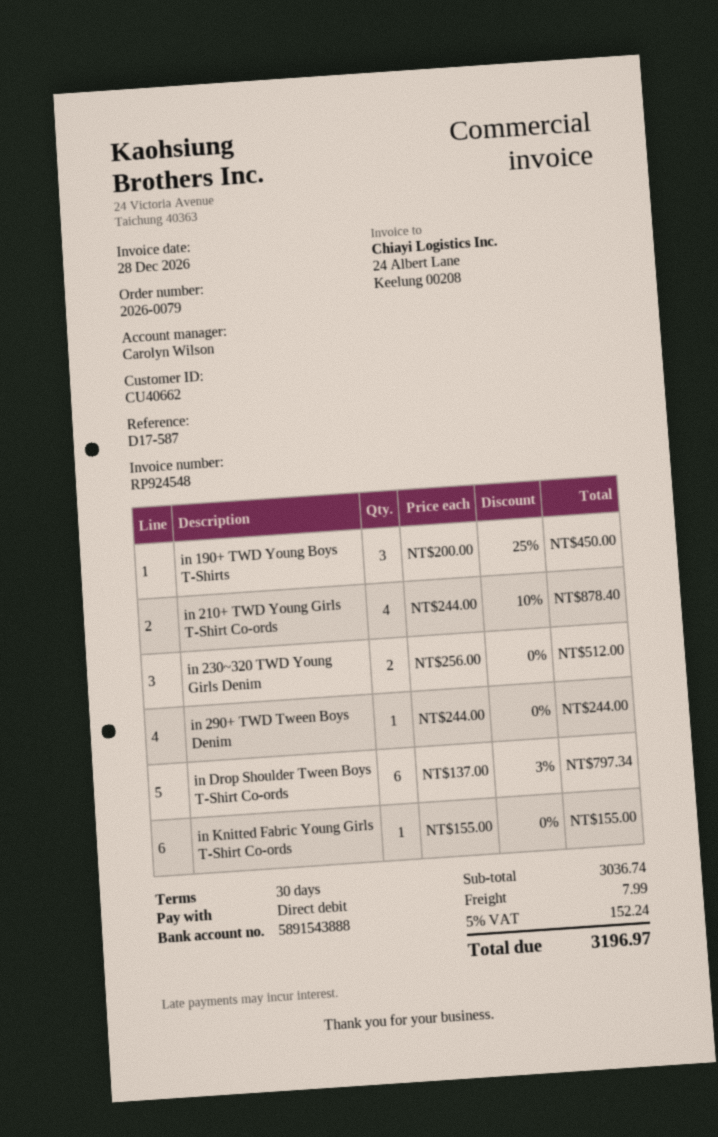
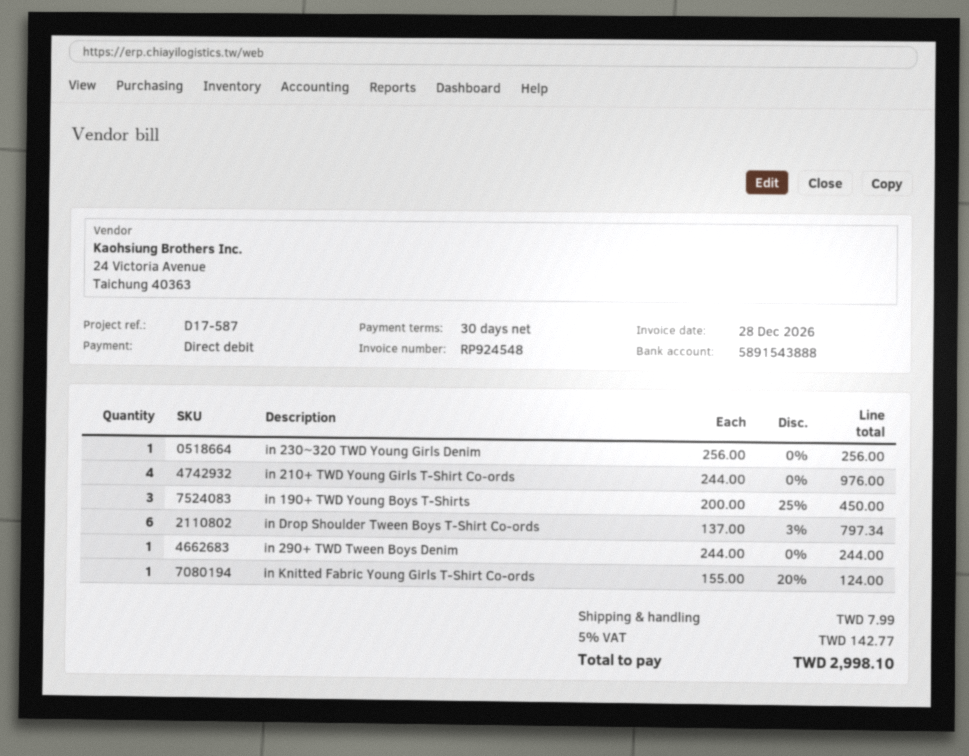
in 210+ TWD Young Girls T-Shirt Co-ords: 4 x 244.00 - 10% = 878.40 -> 4 x 244.00 = 976.00
in 230~320 TWD Young Girls Denim: 2 x 256.00 = 512.00 -> 1 x 256.00 = 256.00
in Knitted Fabric Young Girls T-Shirt Co-ords: 1 x 155.00 = 155.00 -> 1 x 155.00 - 20% = 124.00
tax: 5% = 152.24 -> 5% = 142.77
total: 3196.97 -> 2998.10

